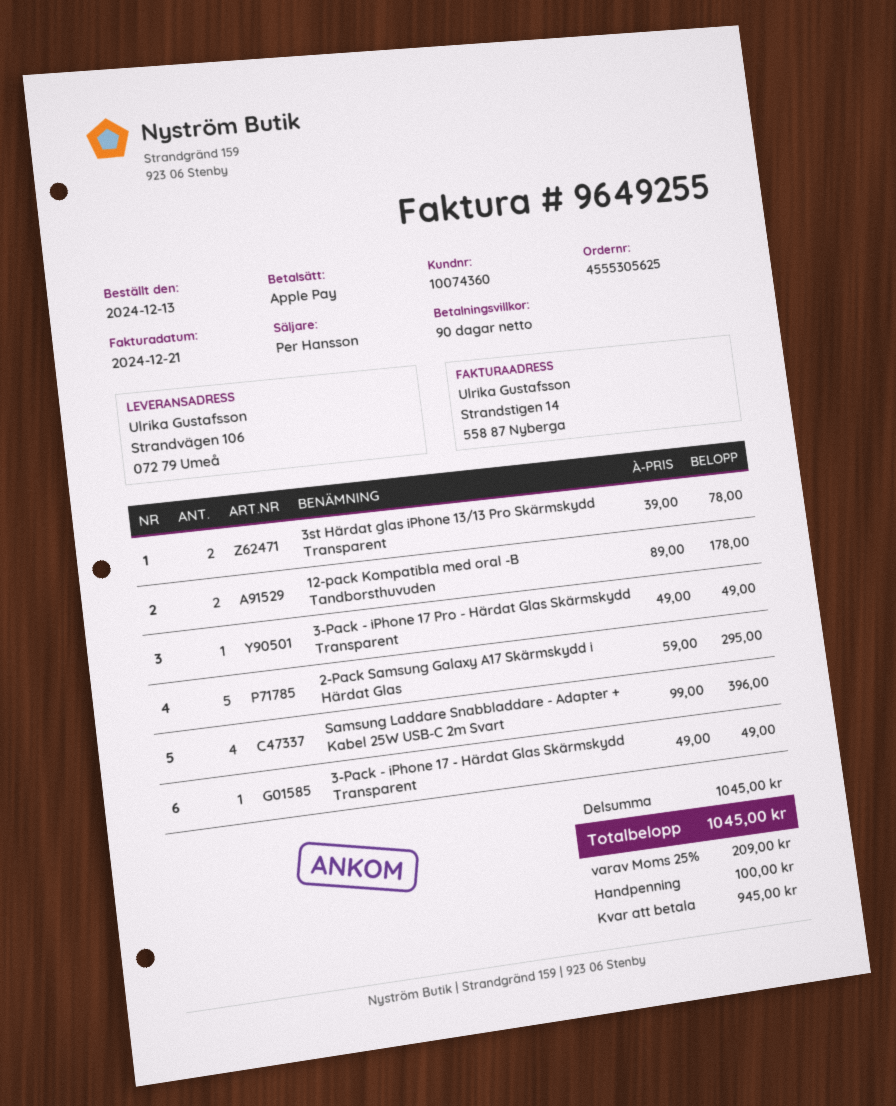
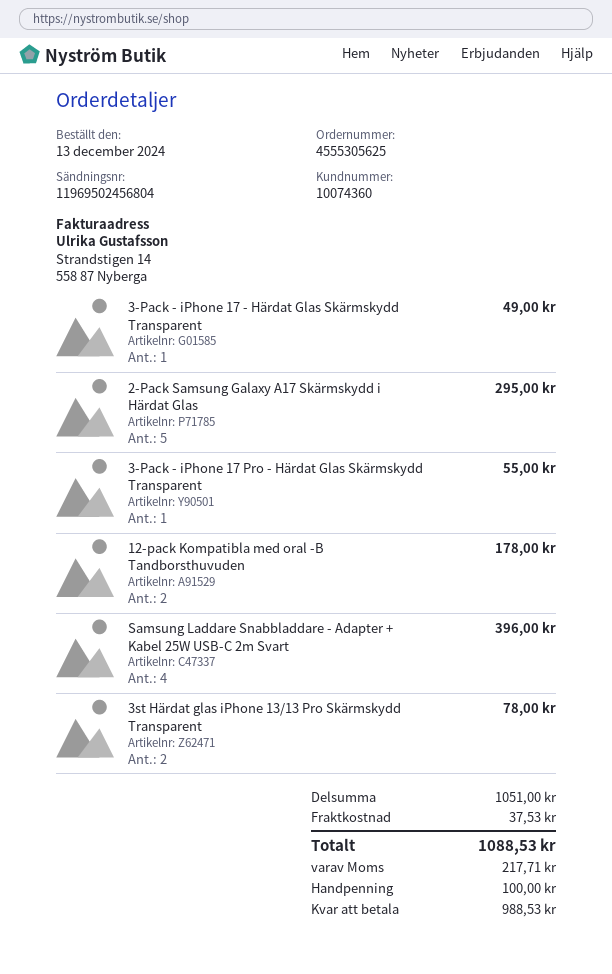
3-Pack - iPhone 17 Pro - Härdat Glas Skärmskydd Transparent: 1 for 49.00 -> 1 for 55.00
subtotal: 1045.00 -> 1051.00
shipping: none -> 37.53
tax: 209.00 -> 217.71
total: 1045.00 -> 1088.53
balance: 945.00 -> 988.53

